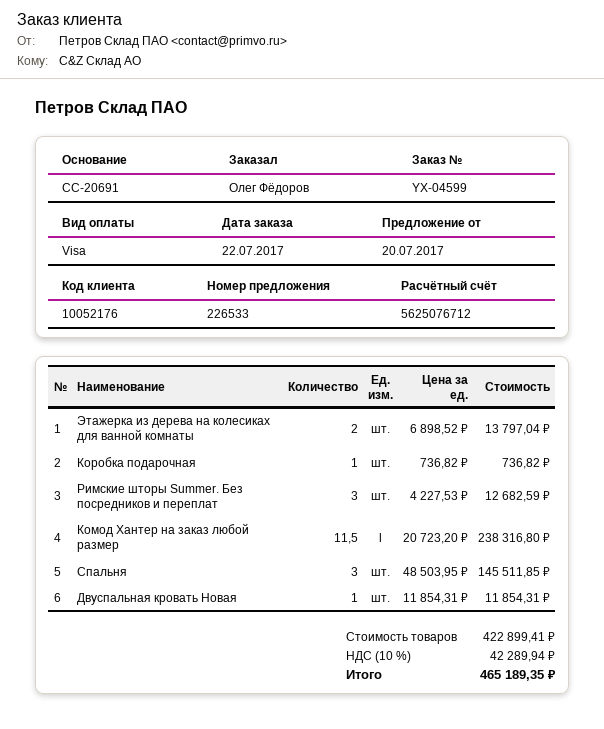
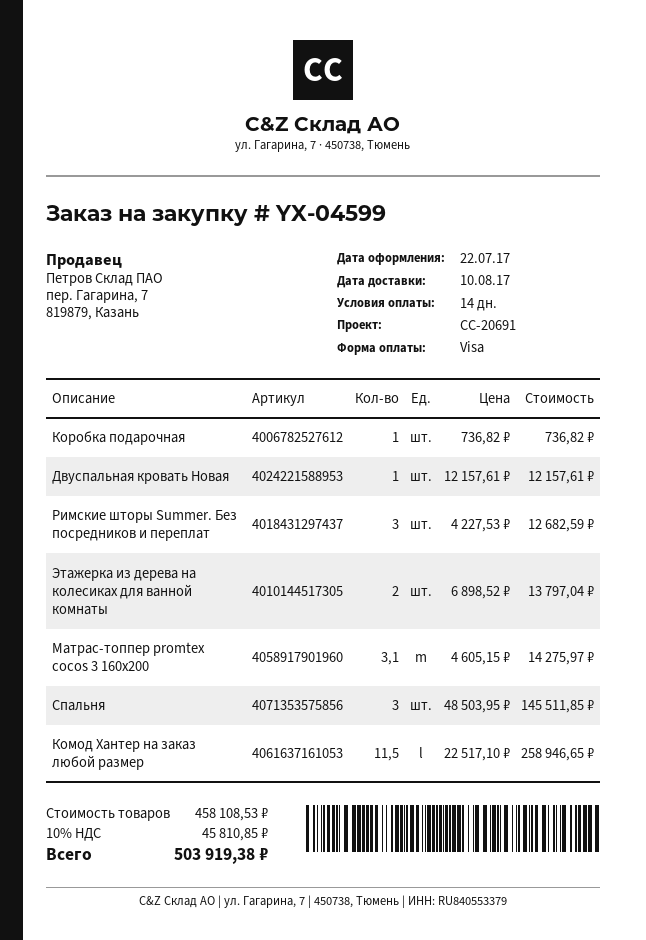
Комод Хантер на заказ любой размер: 11.5 x 20723.20 = 238316.80 -> 11.5 x 22517.10 = 258946.65
Двуспальная кровать Новая: 1 x 11854.31 = 11854.31 -> 1 x 12157.61 = 12157.61
Матрас-топпер promtex cocos 3 160х200: none -> 3.1 x 4605.15 = 14275.97
subtotal: 422899.41 -> 458108.53
tax: 10% = 42289.94 -> 10% = 45810.85
total: 465189.35 -> 503919.38

